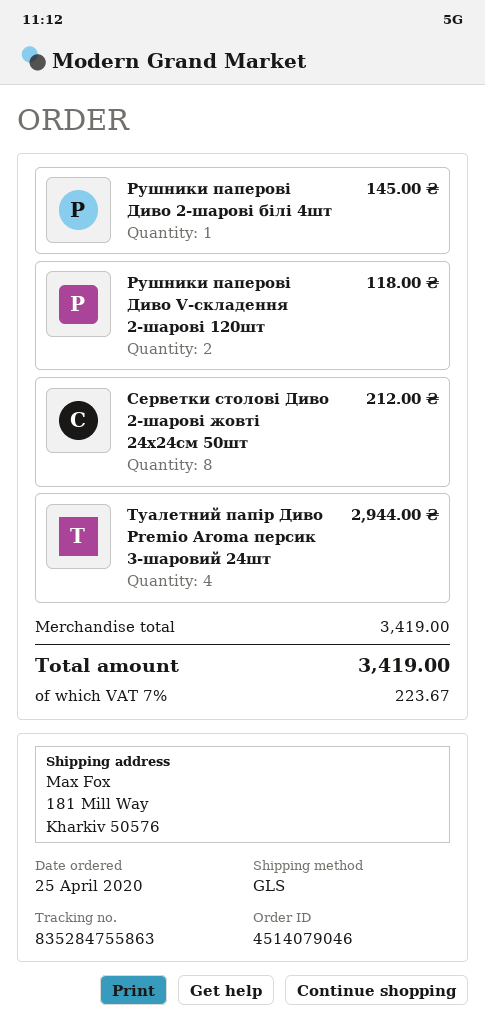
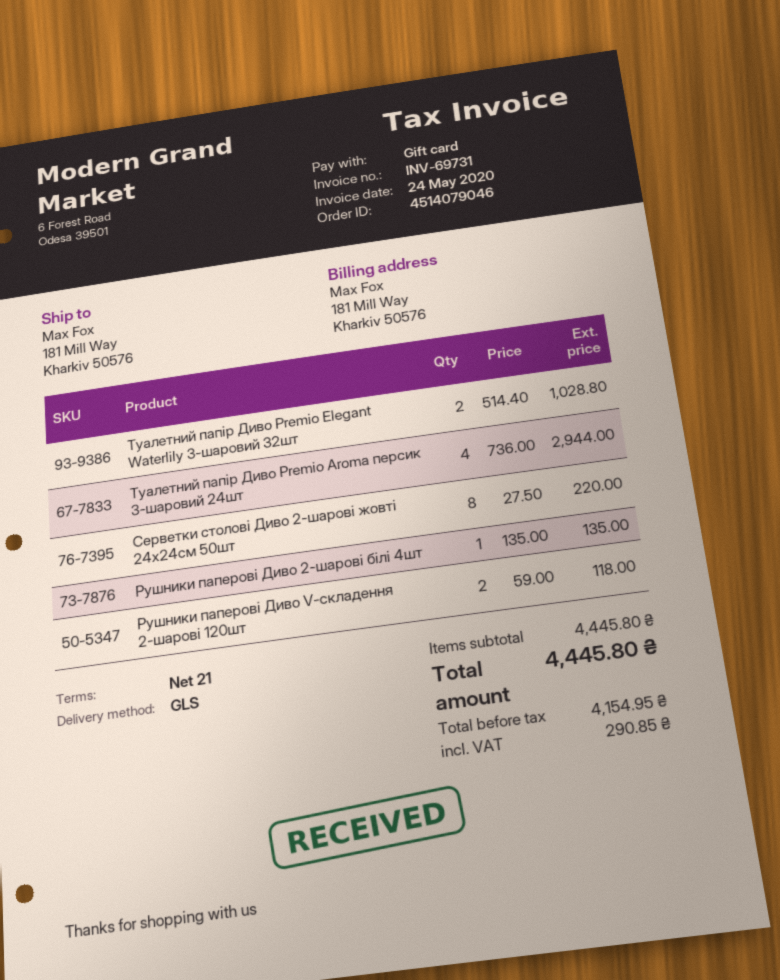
Рушники паперові Диво 2-шарові білі 4шт: 1 for 145.00 -> 1 for 135.00
Серветки столові Диво 2-шарові жовті 24х24см 50шт: 8 for 212.00 -> 8 for 220.00
Туалетний папір Диво Premio Elegant Waterlily 3-шаровий 32шт: none -> 2 for 1028.80
subtotal: 3419.00 -> 4445.80
tax: 223.67 -> 290.85
total: 3419.00 -> 4445.80

